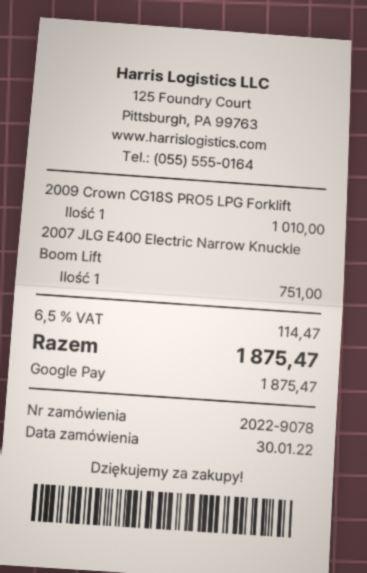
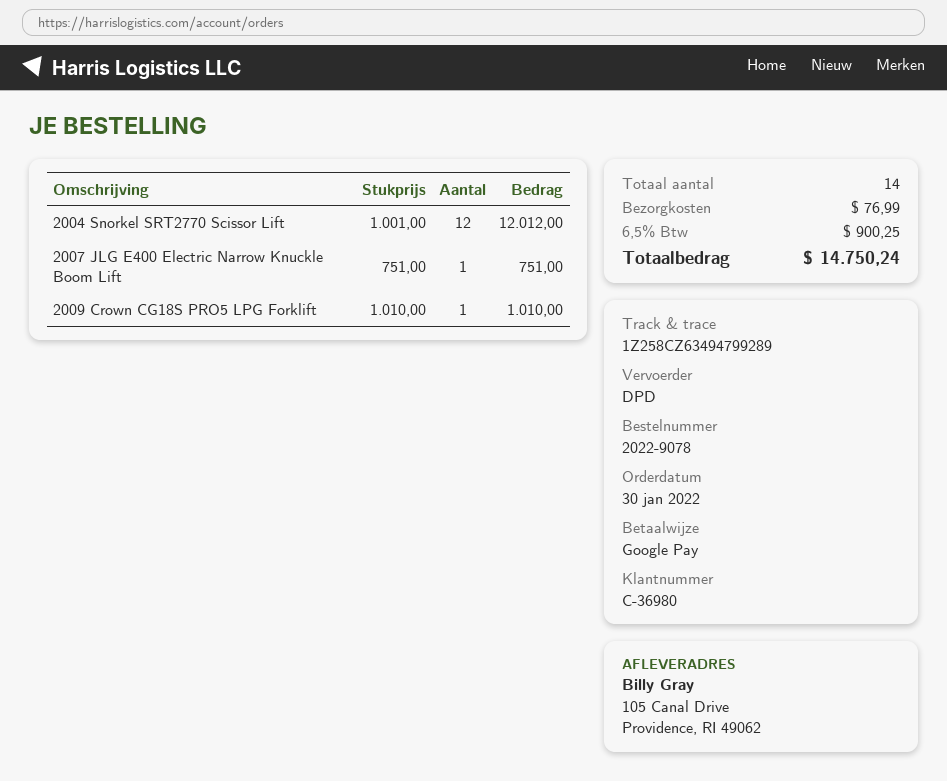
2004 Snorkel SRT2770 Scissor Lift: none -> 12 for 12012.00
shipping: none -> 76.99
tax: 6.5% = 114.47 -> 6.5% = 900.25
total: 1875.47 -> 14750.24

